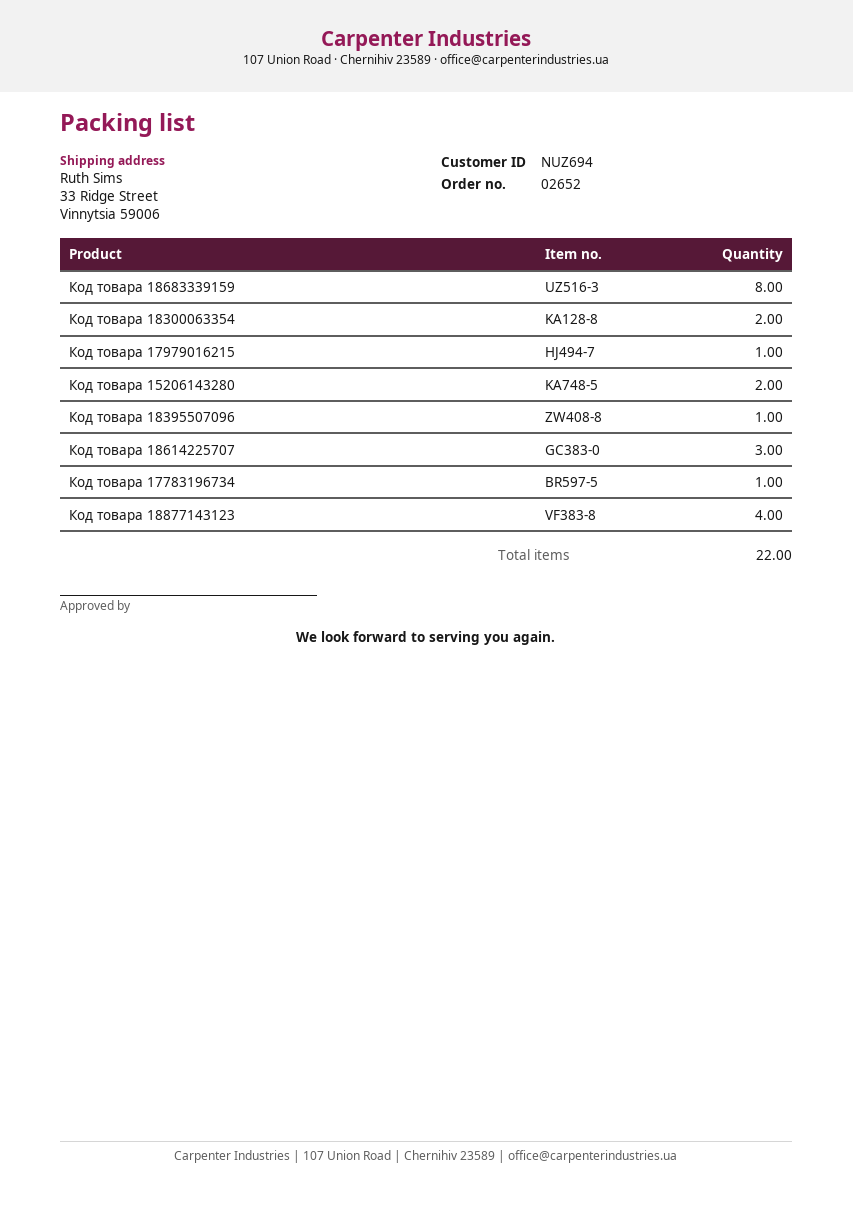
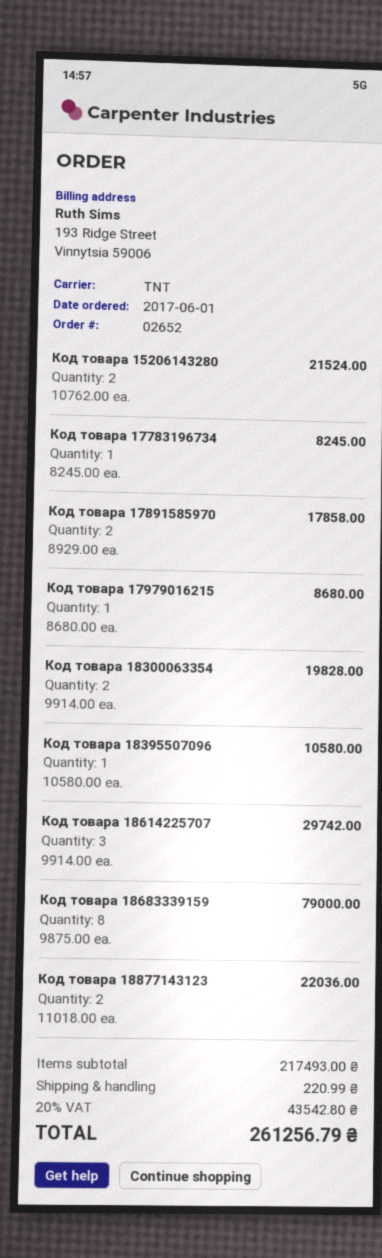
Код товара 18877143123: 4 -> 2
Код товара 17891585970: none -> 2

